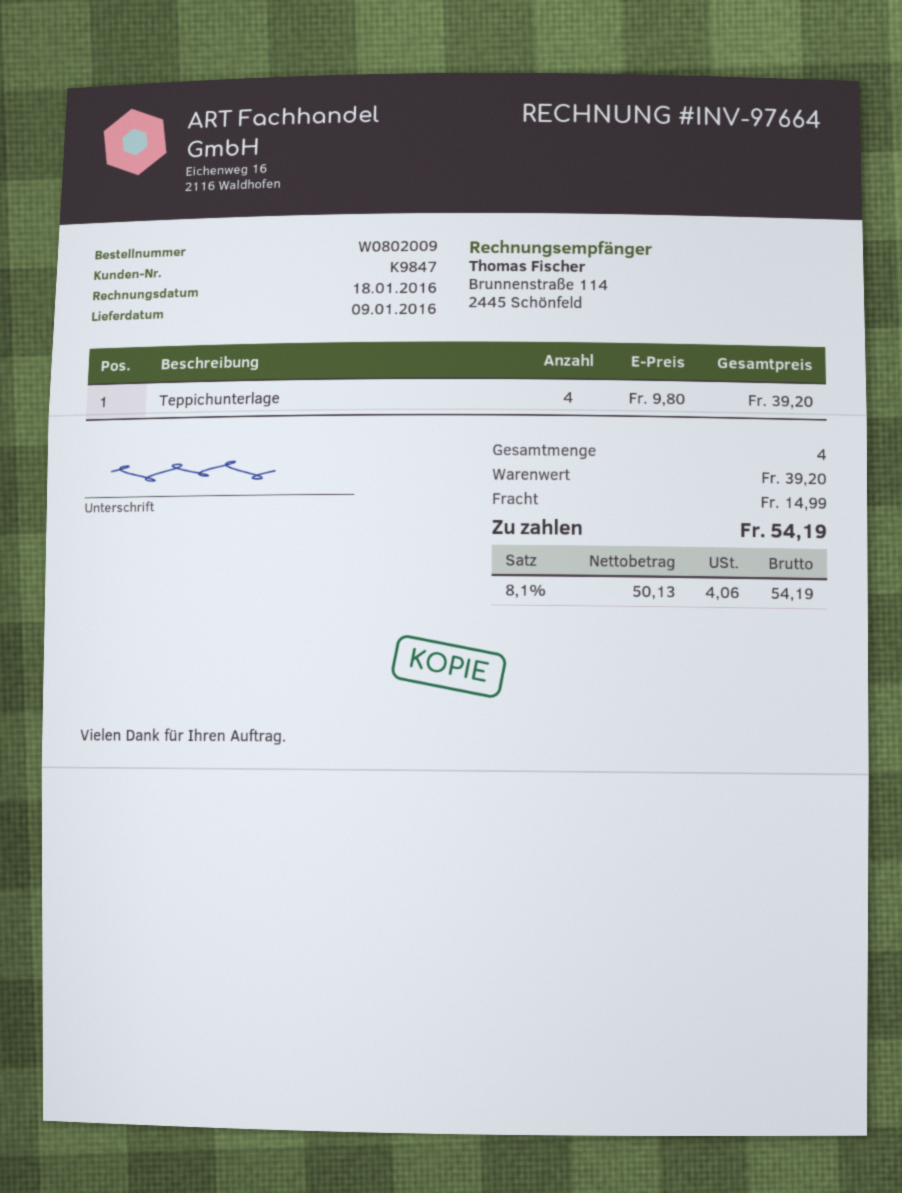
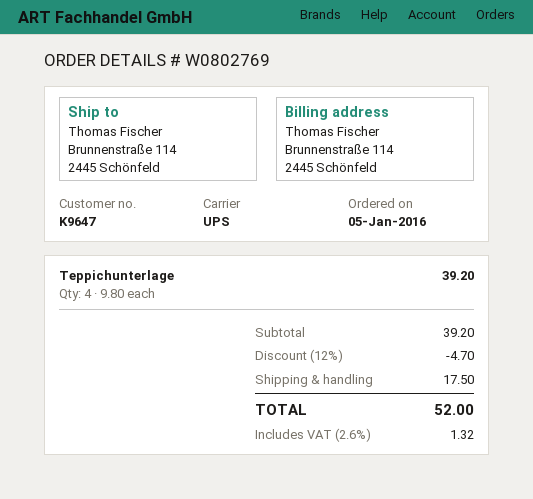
order number: W0802009 -> W0802769
customer number: K9847 -> K9647
discount: none -> 12% = 4.70
shipping: 14.99 -> 17.50
tax: 8.1% = 4.06 -> 2.6% = 1.32
total: 54.19 -> 52.00

